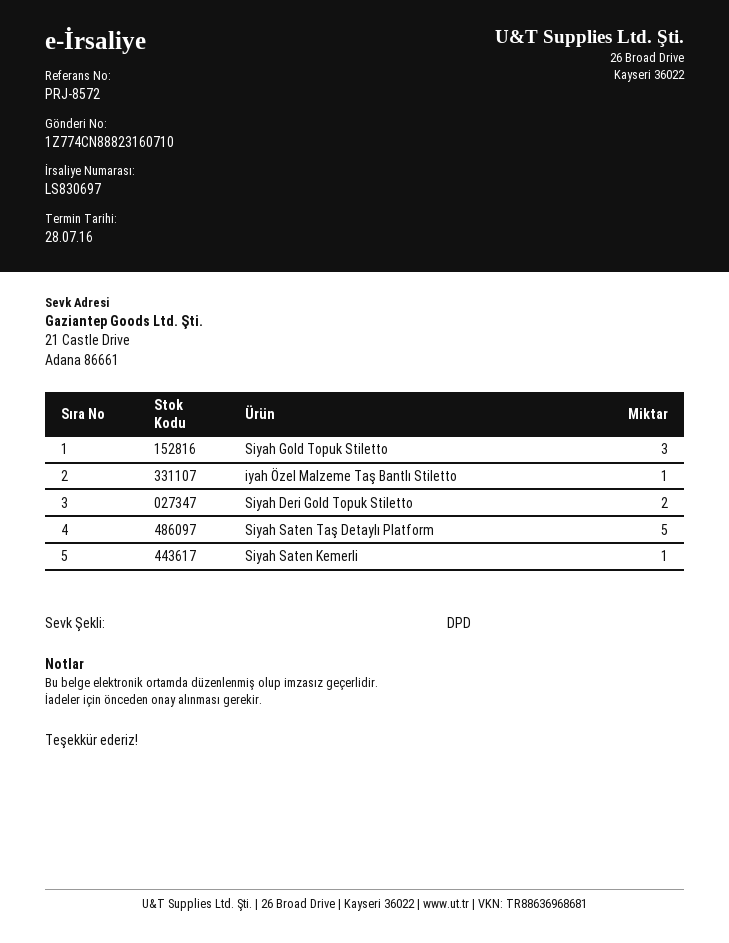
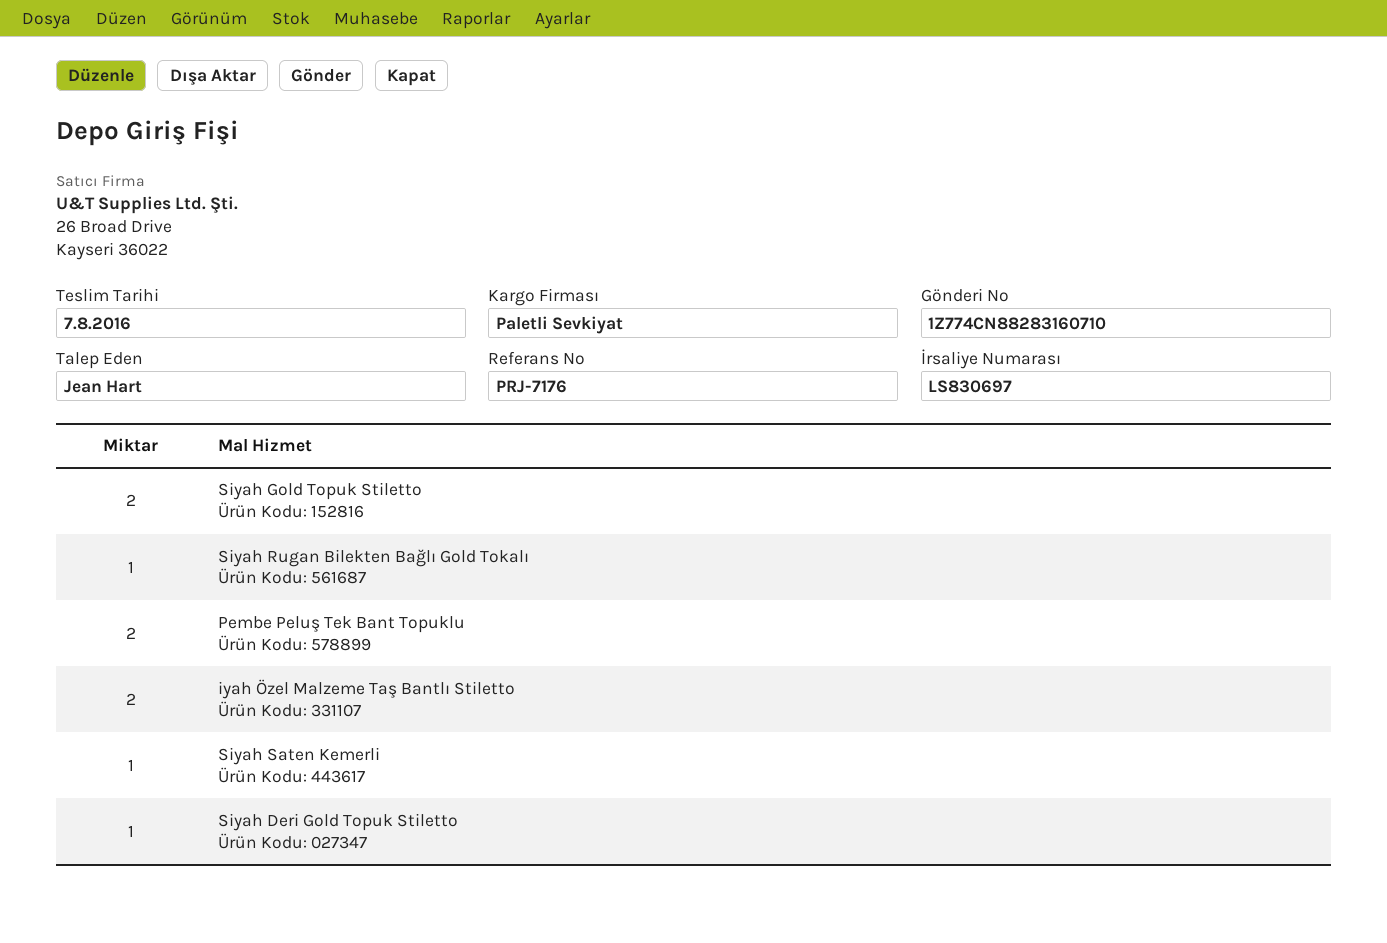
delivery date: 2016-07-28 -> 2016-08-07
reference: PRJ-8572 -> PRJ-7176
shipping method: DPD -> pallet freight
tracking number: 1Z774CN88823160710 -> 1Z774CN88283160710
Siyah Gold Topuk Stiletto: 3 -> 2
iyah Özel Malzeme Taş Bantlı Stiletto: 1 -> 2
Siyah Deri Gold Topuk Stiletto: 2 -> 1
Siyah Saten Taş Detaylı Platform: 5 -> none
Siyah Rugan Bilekten Bağlı Gold Tokalı: none -> 1
Pembe Peluş Tek Bant Topuklu: none -> 2

